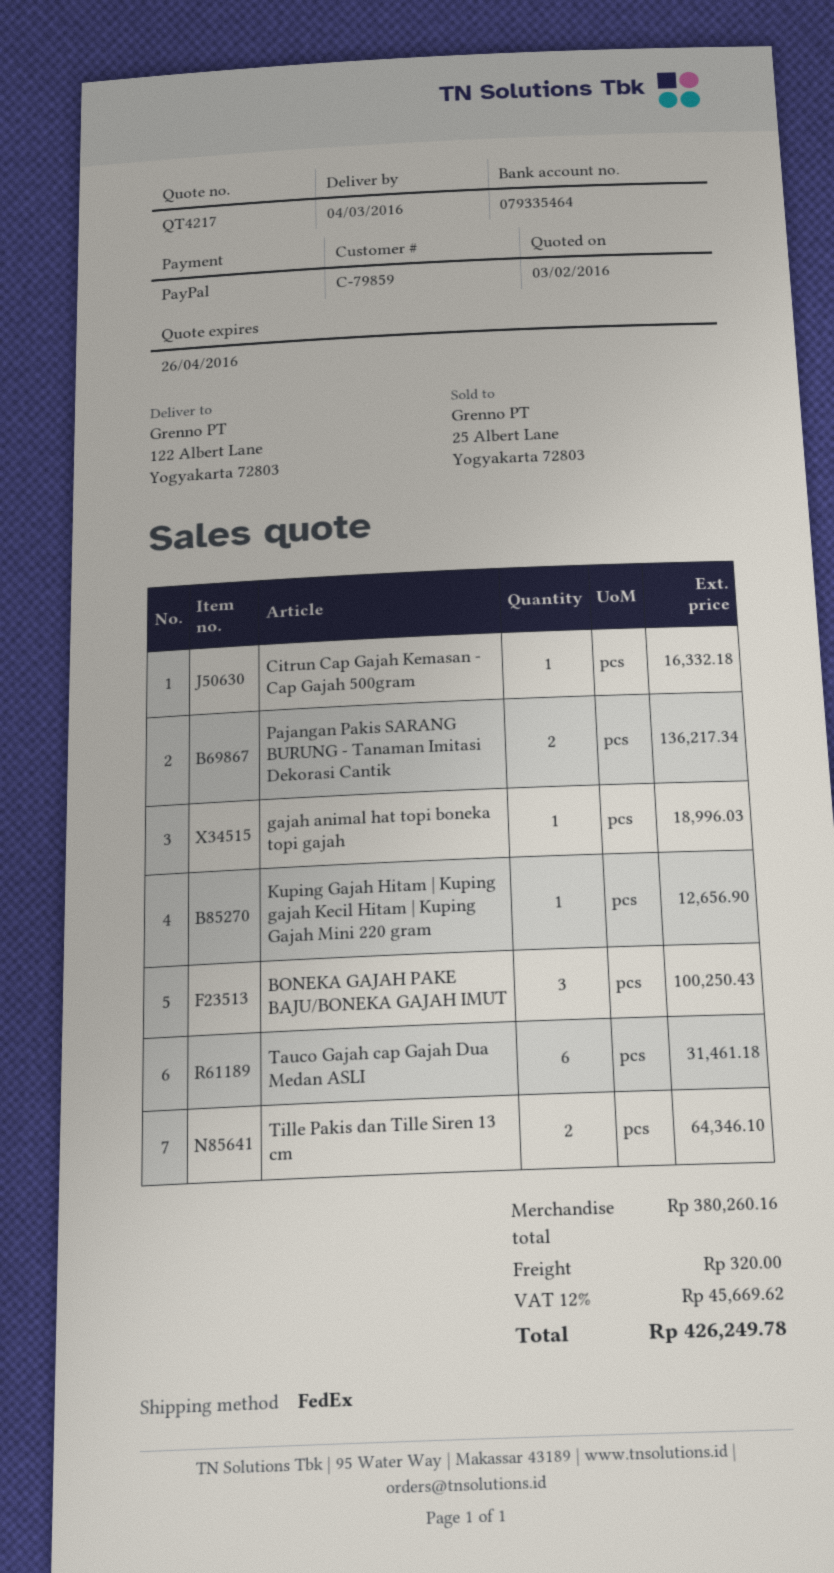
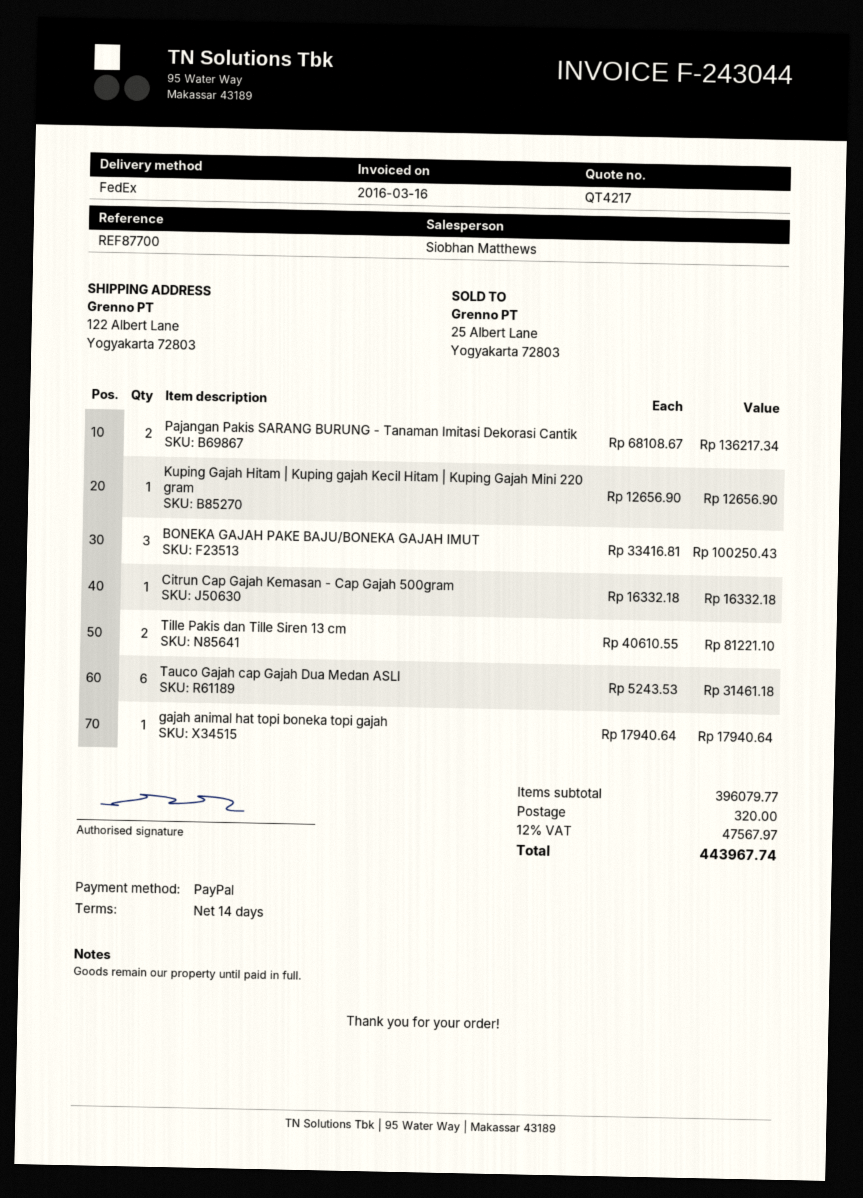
gajah animal hat topi boneka topi gajah: 1 for 18996.03 -> 1 for 17940.64
Tille Pakis dan Tille Siren 13 cm: 2 for 64346.10 -> 2 for 81221.10
subtotal: 380260.16 -> 396079.77
tax: 12% = 45669.62 -> 12% = 47567.97
total: 426249.78 -> 443967.74

